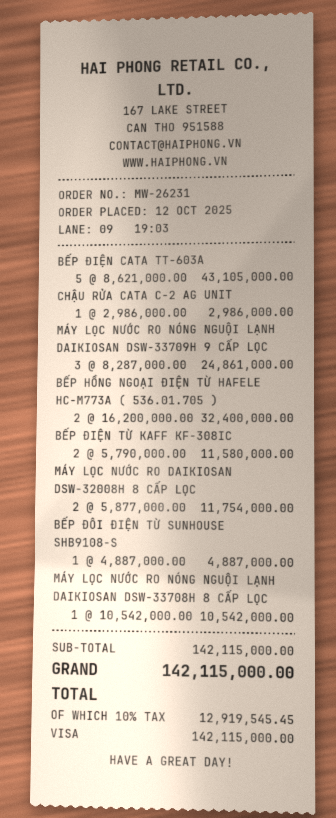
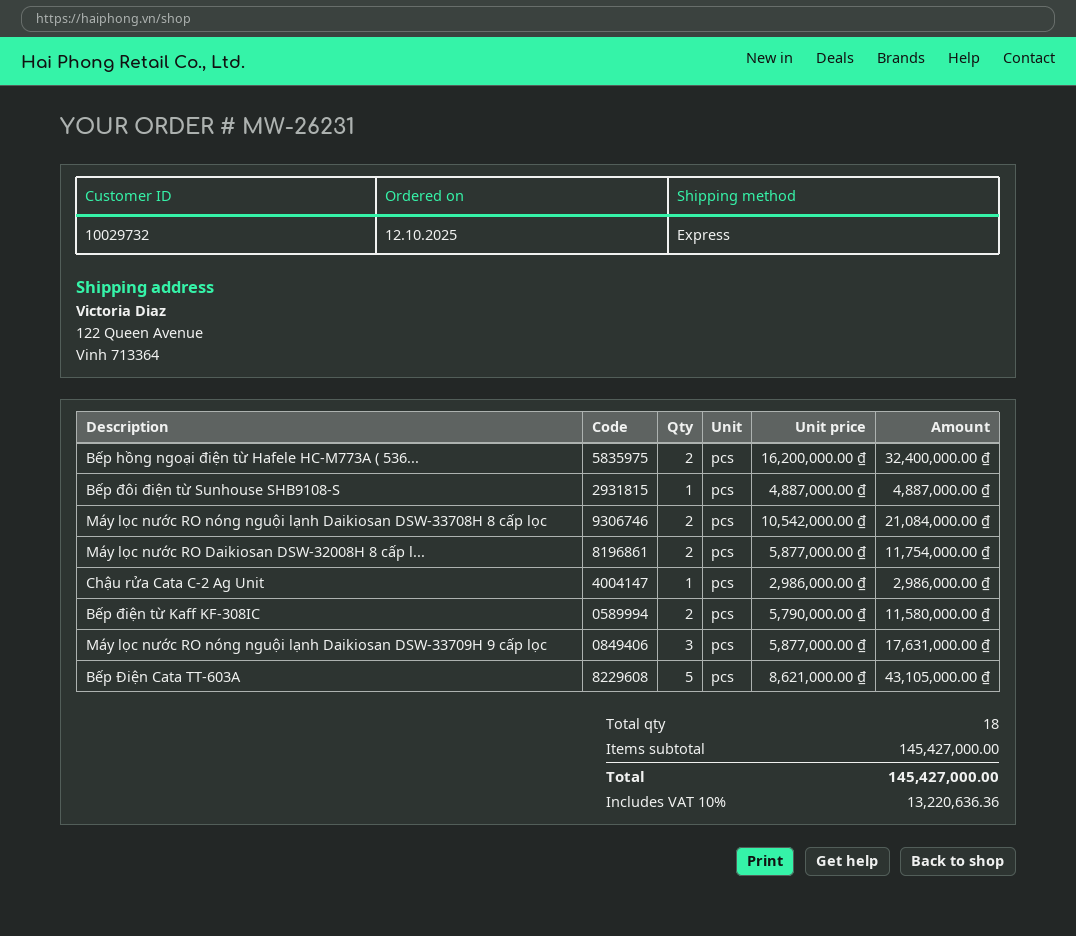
MÁY LỌC NƯỚC RO NÓNG NGUỘI LẠNH DAIKIOSAN DSW-33709H 9 CẤP LỌC: 3 x 8287000.00 = 24861000.00 -> 3 x 5877000.00 = 17631000.00
MÁY LỌC NƯỚC RO NÓNG NGUỘI LẠNH DAIKIOSAN DSW-33708H 8 CẤP LỌC: 1 x 10542000.00 = 10542000.00 -> 2 x 10542000.00 = 21084000.00
subtotal: 142115000.00 -> 145427000.00
tax: 10% = 12919545.45 -> 10% = 13220636.36
total: 142115000.00 -> 145427000.00

